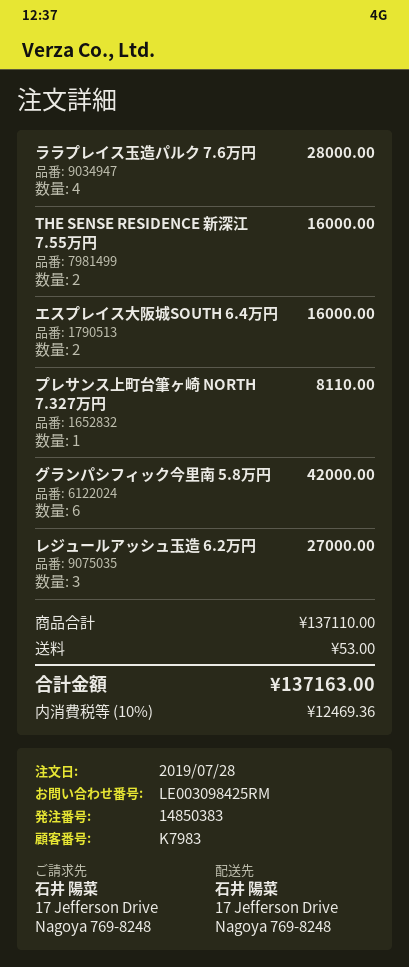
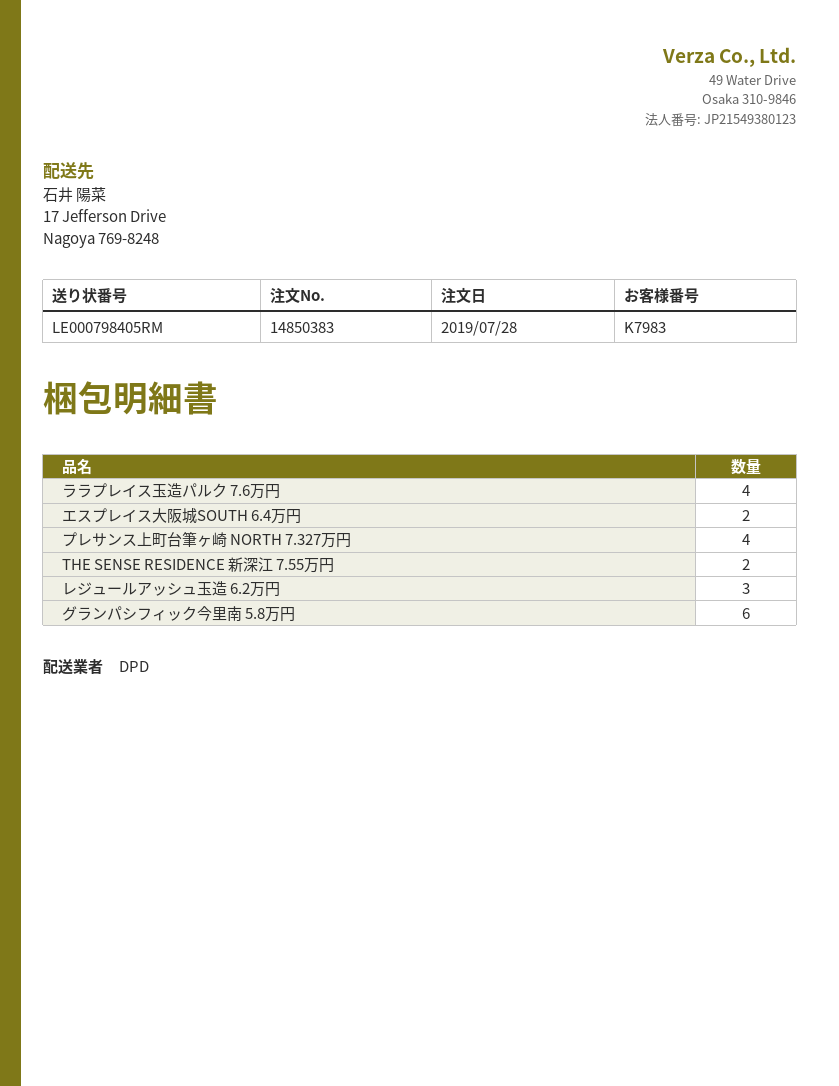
tracking number: LE003098425RM -> LE000798405RM
プレサンス上町台筆ヶ崎 NORTH 7.327万円: 1 -> 4

